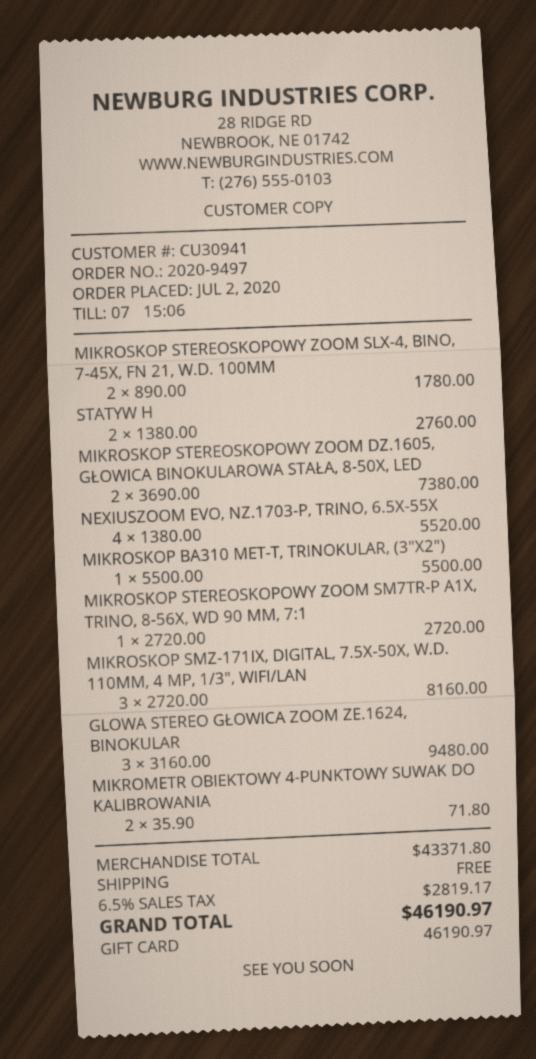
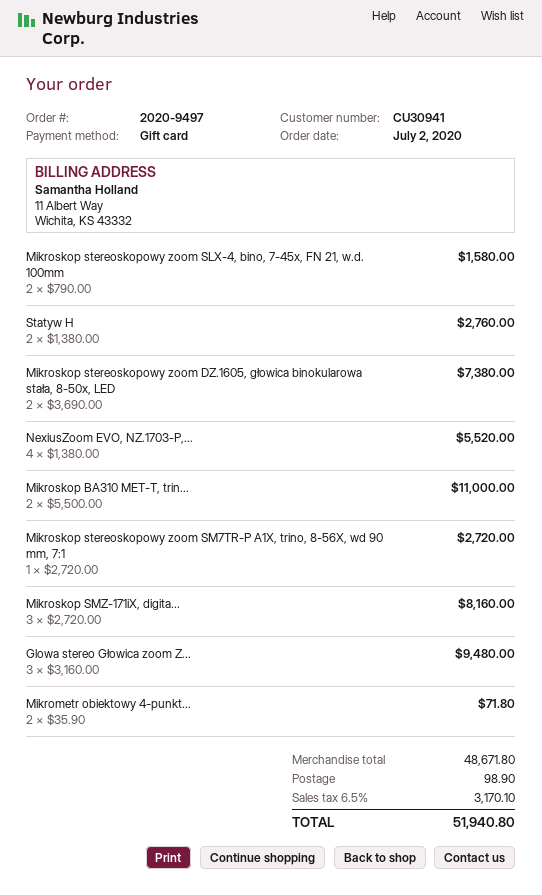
MIKROSKOP STEREOSKOPOWY ZOOM SLX-4, BINO, 7-45X, FN 21, W.D. 100MM: 2 x 890.00 = 1780.00 -> 2 x 790.00 = 1580.00
MIKROSKOP BA310 MET-T, TRINOKULAR, (3"X2"): 1 x 5500.00 = 5500.00 -> 2 x 5500.00 = 11000.00
subtotal: 43371.80 -> 48671.80
shipping: 0.00 -> 98.90
tax: 6.5% = 2819.17 -> 6.5% = 3170.10
total: 46190.97 -> 51940.80

